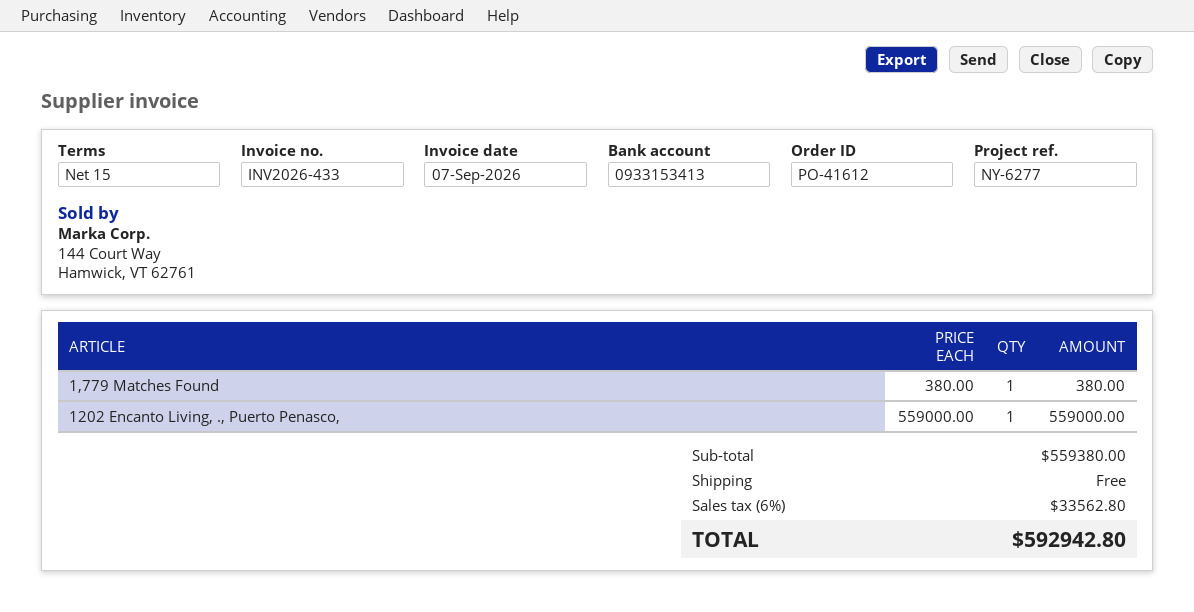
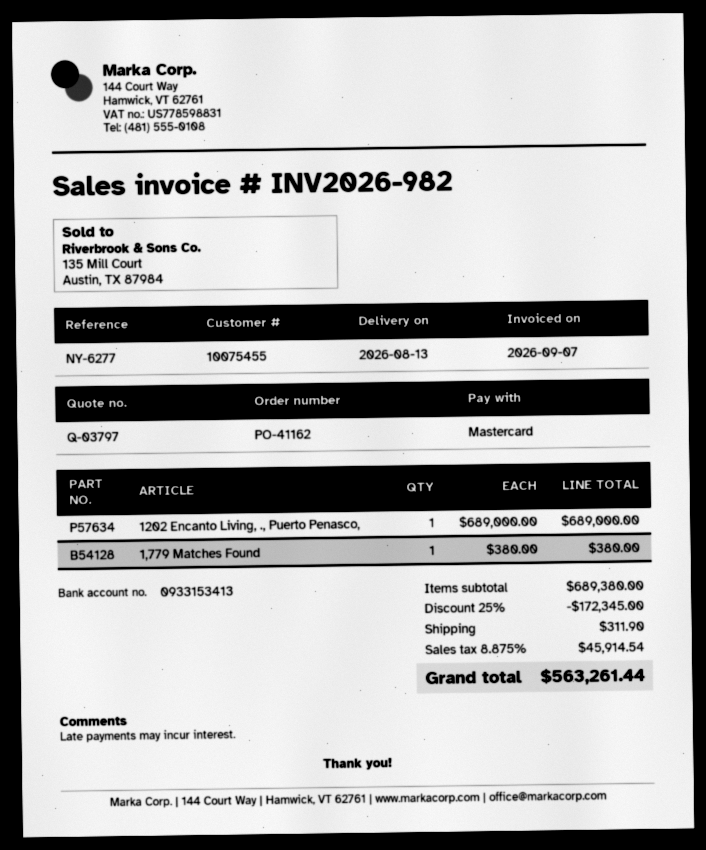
order number: PO-41612 -> PO-41162
invoice number: INV2026-433 -> INV2026-982
1202 Encanto Living, ., Puerto Penasco,: 1 x 559000.00 = 559000.00 -> 1 x 689000.00 = 689000.00
subtotal: 559380.00 -> 689380.00
discount: none -> 25% = 172345.00
shipping: 0.00 -> 311.90
tax: 6% = 33562.80 -> 8.875% = 45914.54
total: 592942.80 -> 563261.44

